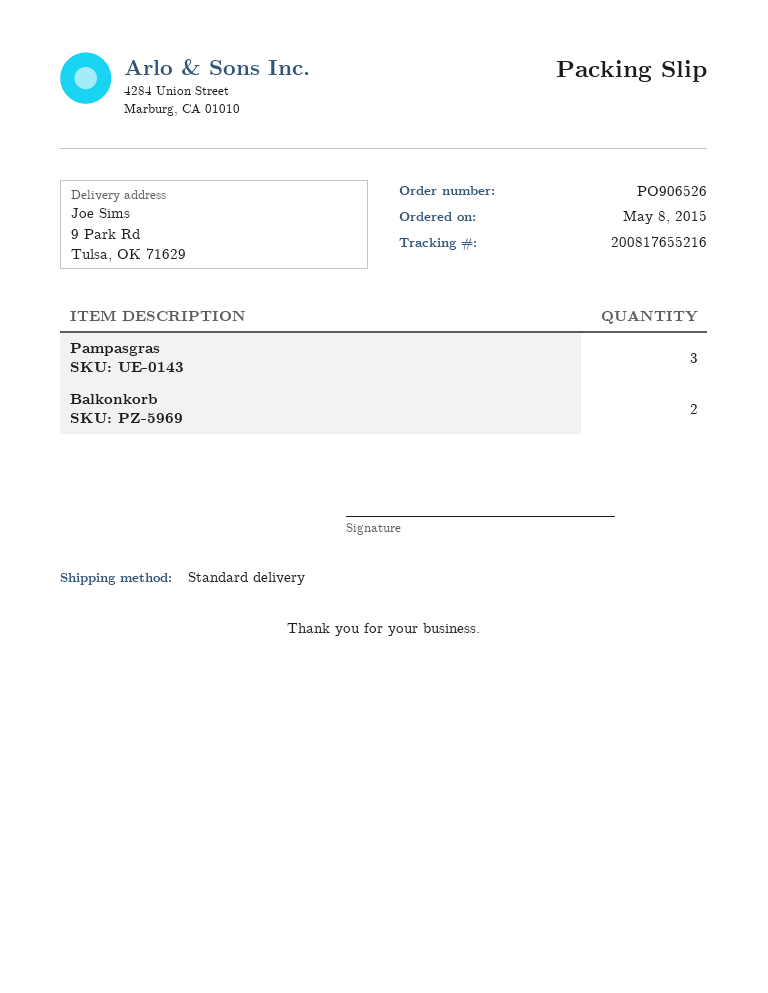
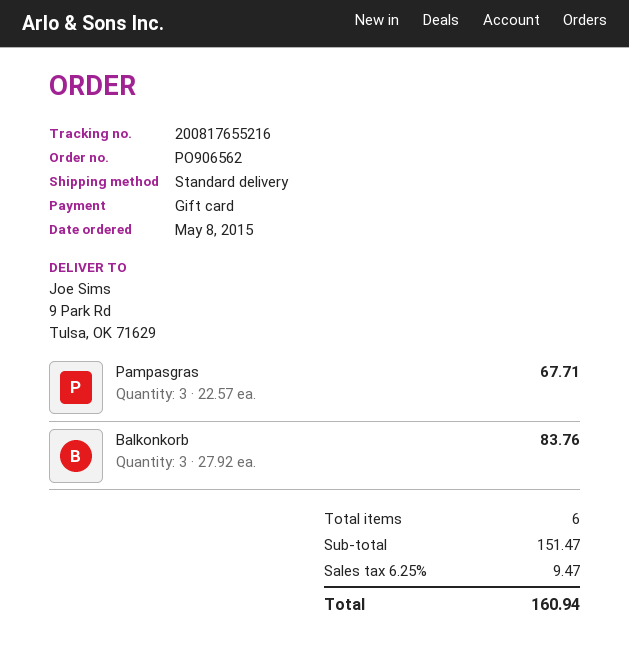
order number: PO906526 -> PO906562
Balkonkorb: 2 -> 3

